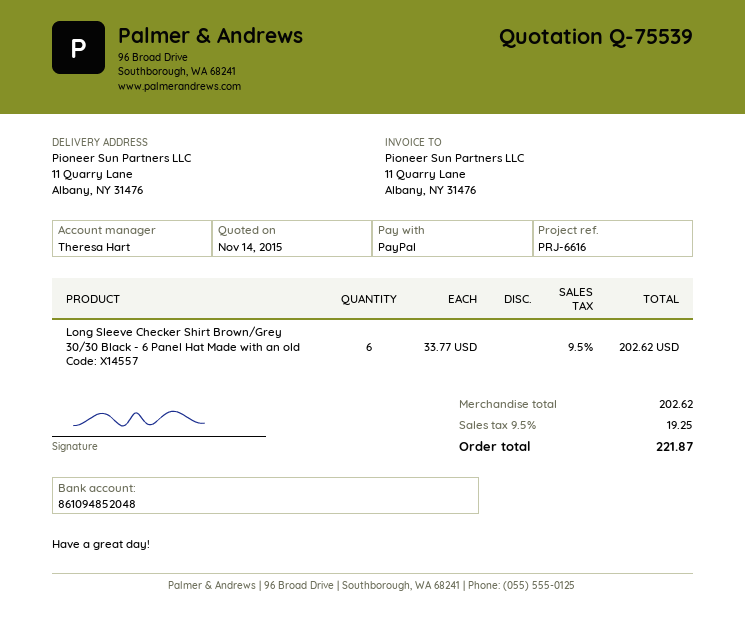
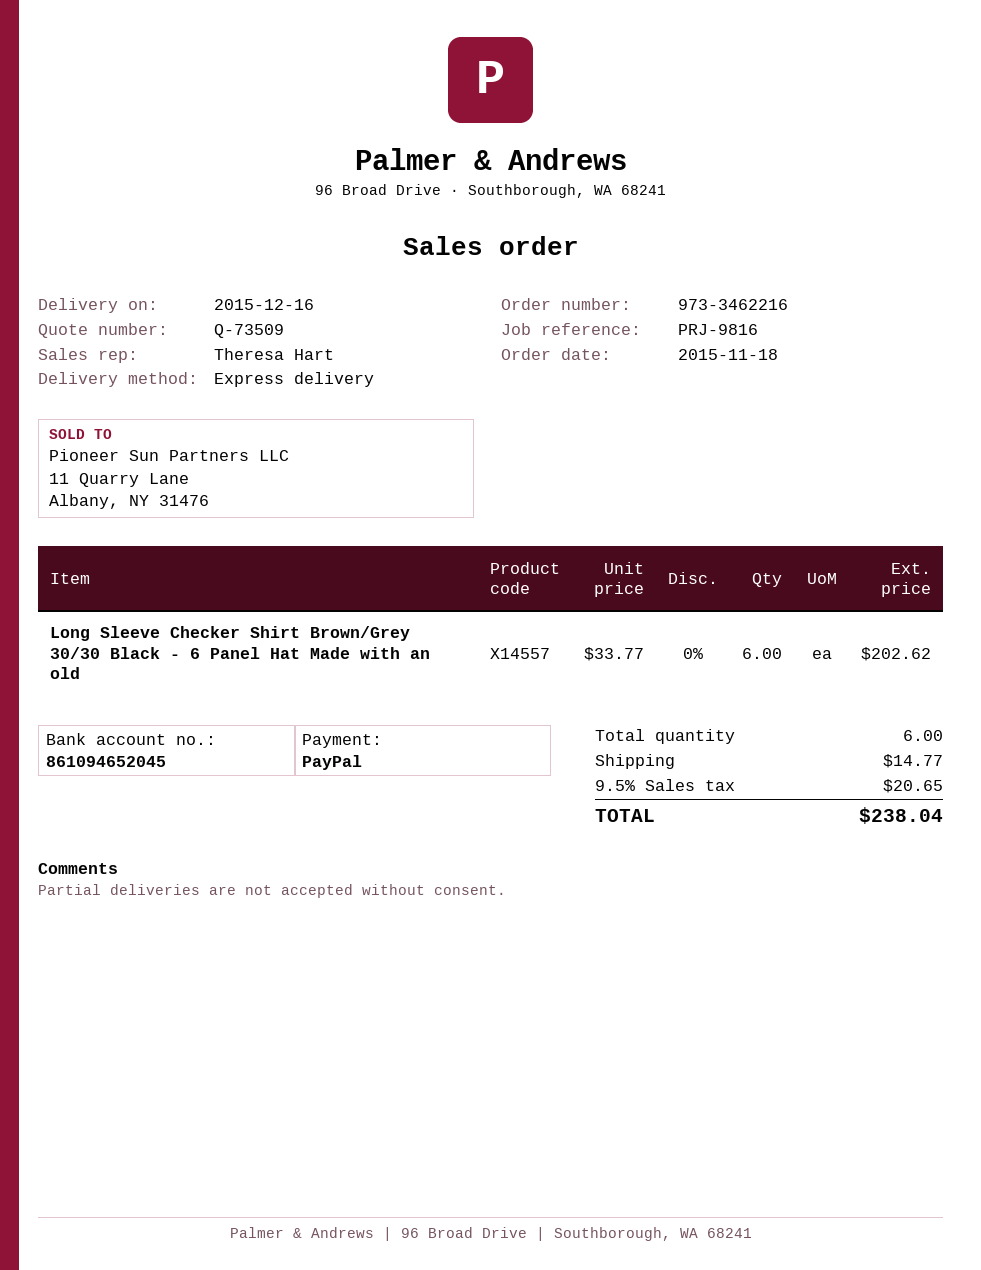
quote number: Q-75539 -> Q-73509
reference: PRJ-6616 -> PRJ-9816
bank account: 861094852048 -> 861094652045
shipping: none -> 14.77
tax: 9.5% = 19.25 -> 9.5% = 20.65
total: 221.87 -> 238.04

